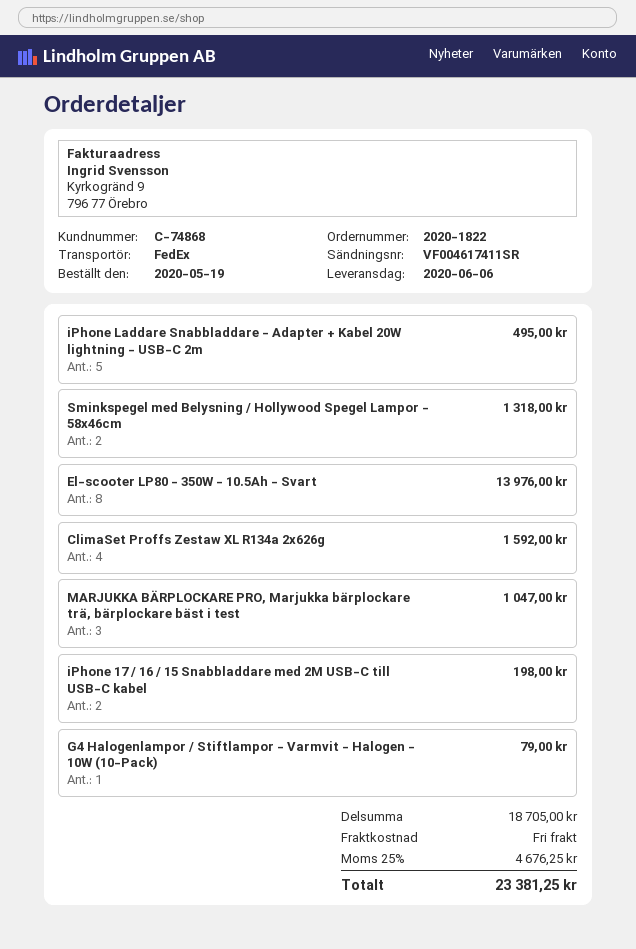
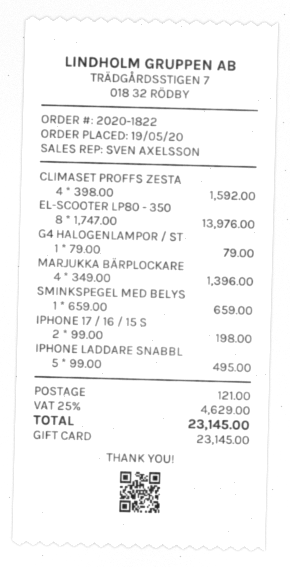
Sminkspegel med Belysning / Hollywood Spegel Lampor - 58x46cm: 2 for 1318.00 -> 1 for 659.00
MARJUKKA BÄRPLOCKARE PRO, Marjukka bärplockare trä, bärplockare bäst i test: 3 for 1047.00 -> 4 for 1396.00
shipping: 0.00 -> 121.00
tax: 25% = 4676.25 -> 25% = 4629.00
total: 23381.25 -> 23145.00

